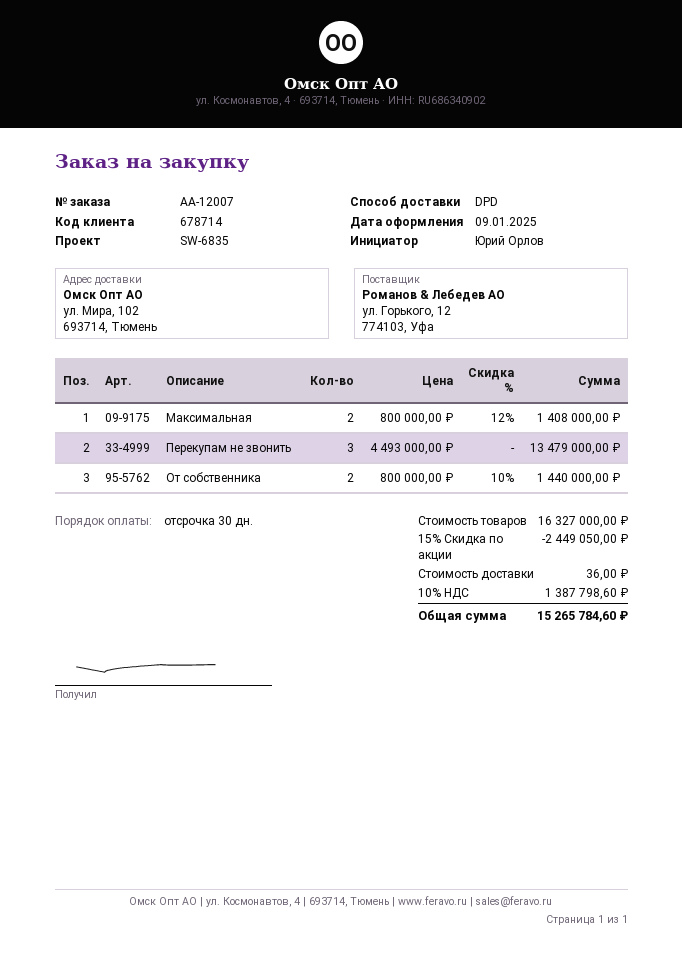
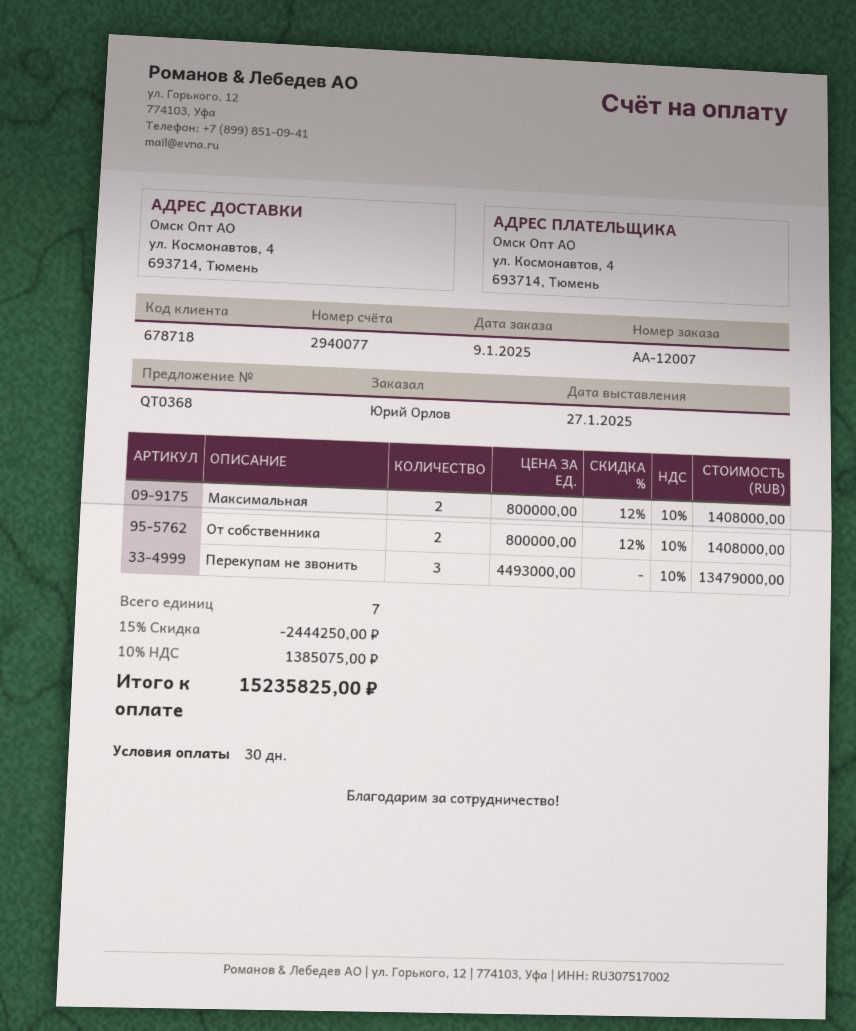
customer number: 678714 -> 678718
ship to: ул. Мира, 102, 693714, Тюмень -> ул. Космонавтов, 4, 693714, Тюмень
От собственника: 2 x 800000.00 - 10% = 1440000.00 -> 2 x 800000.00 - 12% = 1408000.00
discount: 15% = 2449050.00 -> 15% = 2444250.00
shipping: 36.00 -> none
tax: 10% = 1387798.60 -> 10% = 1385075.00
total: 15265784.60 -> 15235825.00

